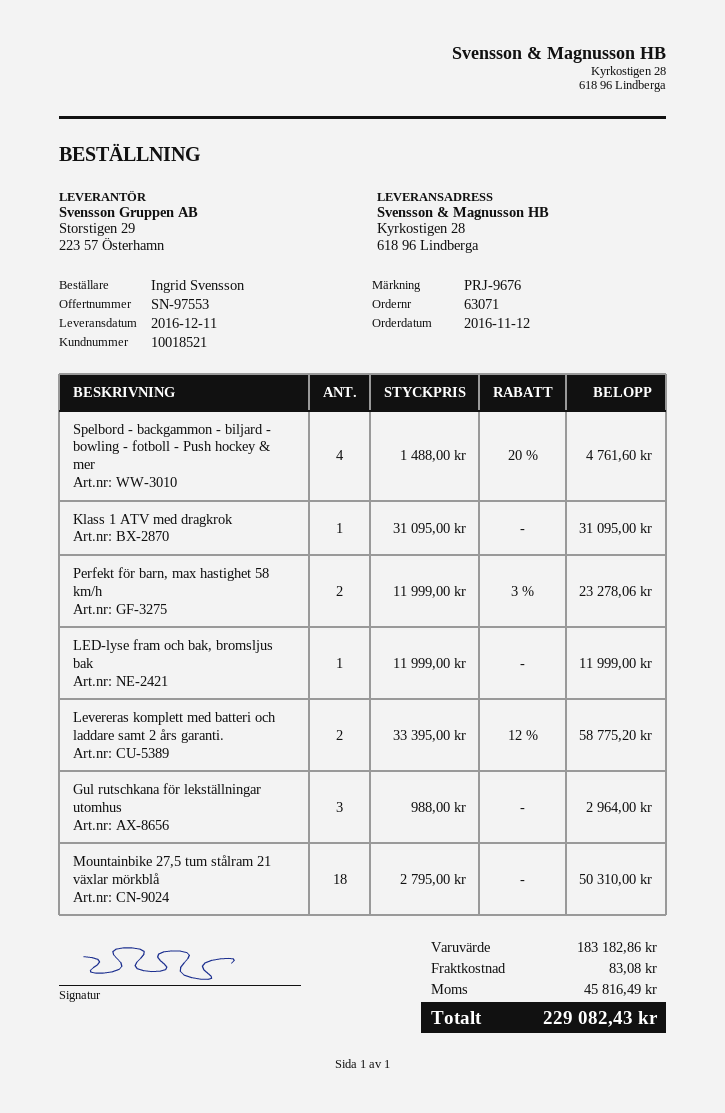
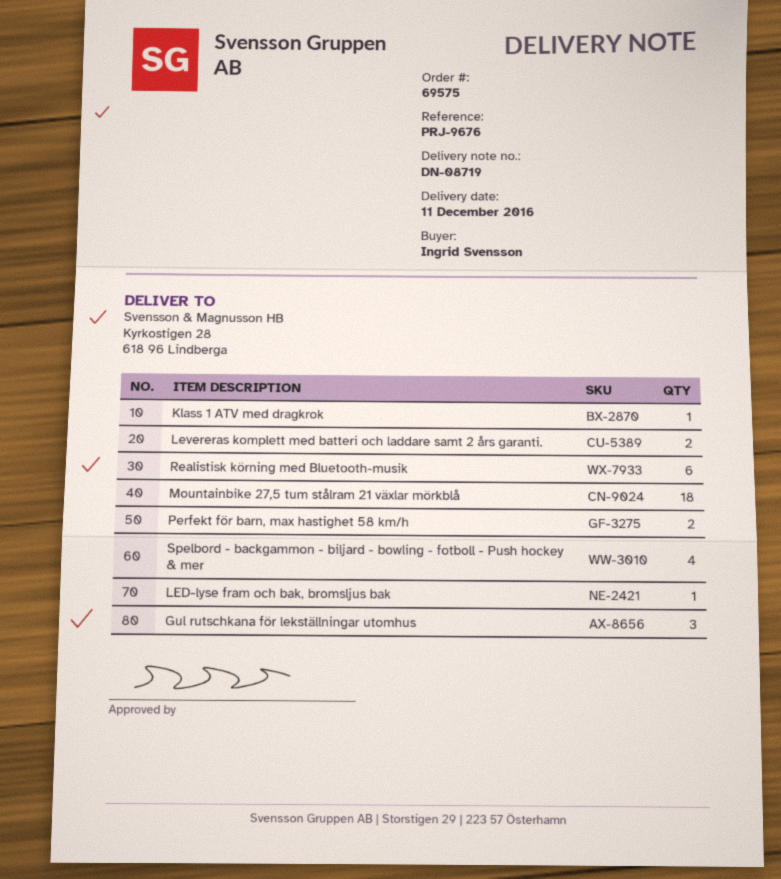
order number: 63071 -> 69575
Realistisk körning med Bluetooth-musik: none -> 6

